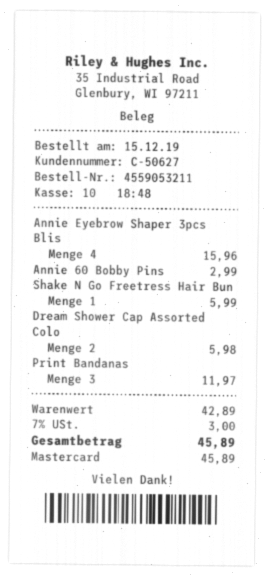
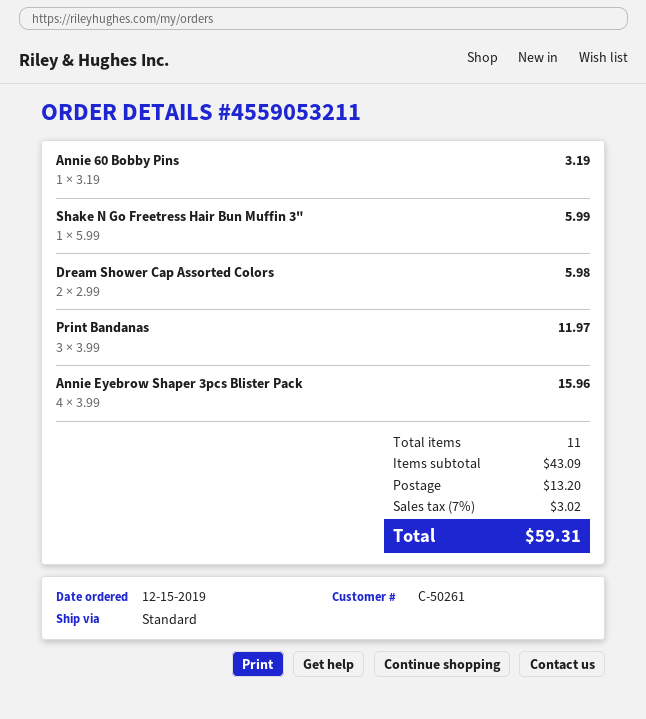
customer number: C-50627 -> C-50261
Annie 60 Bobby Pins: 1 for 2.99 -> 1 for 3.19
subtotal: 42.89 -> 43.09
shipping: none -> 13.20
tax: 7% = 3.00 -> 7% = 3.02
total: 45.89 -> 59.31

